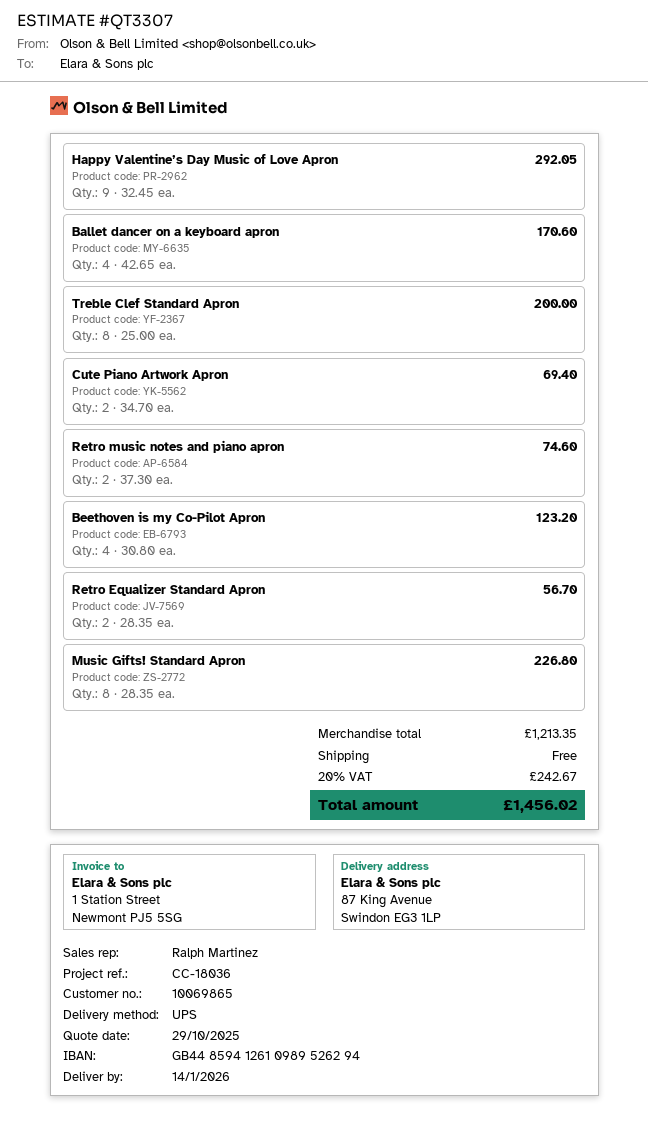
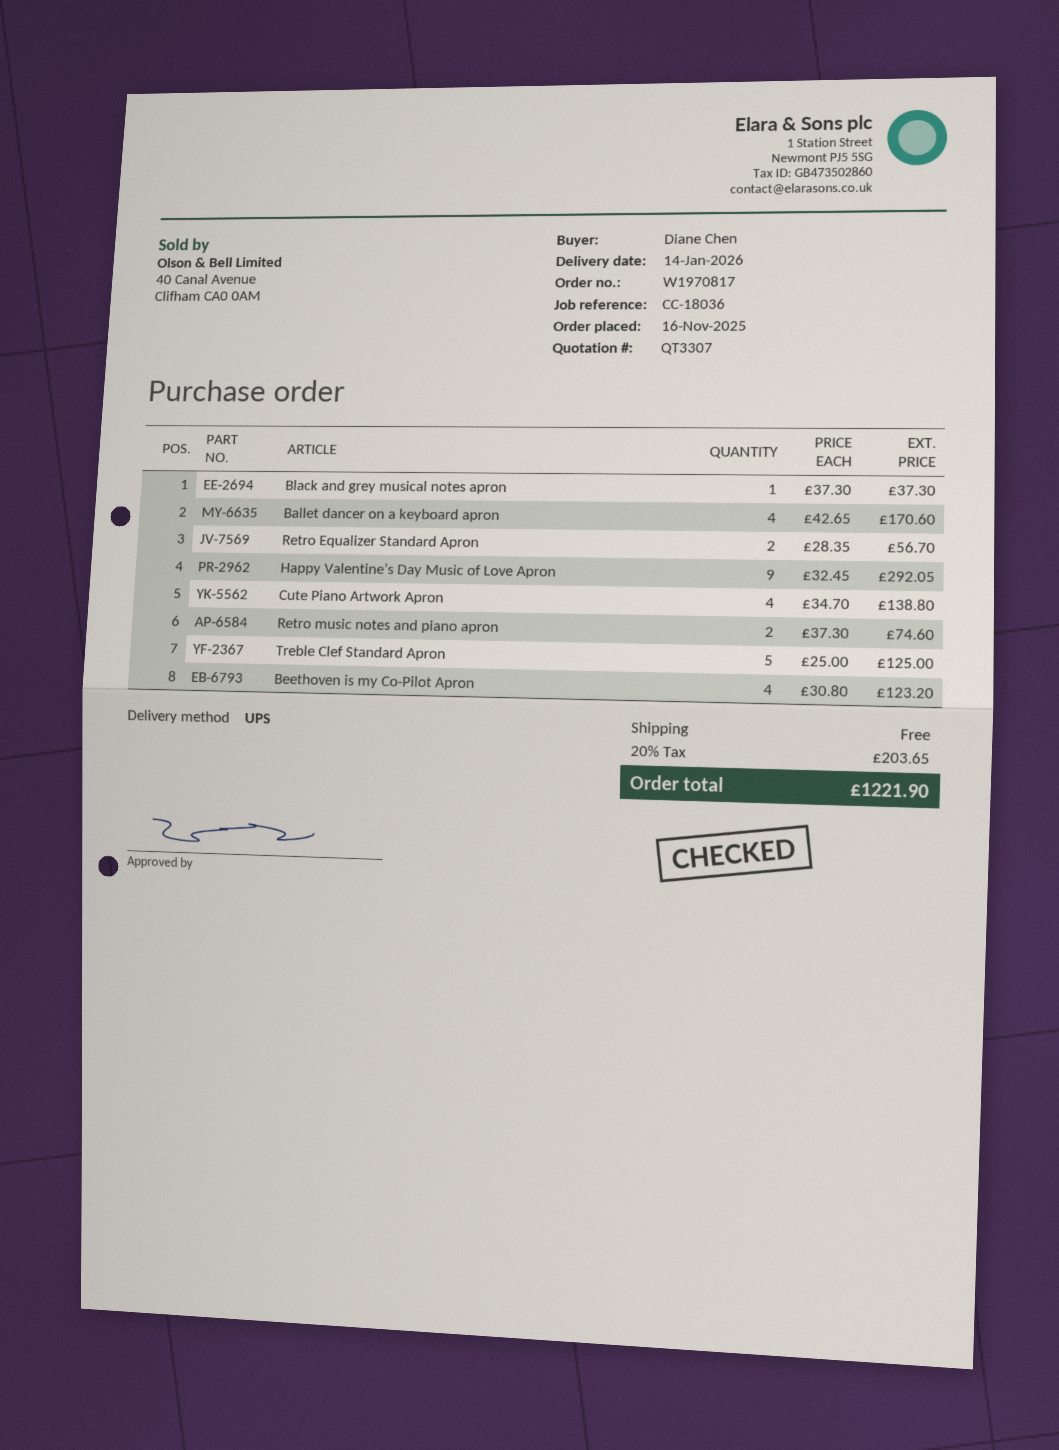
Treble Clef Standard Apron: 8 x 25.00 = 200.00 -> 5 x 25.00 = 125.00
Cute Piano Artwork Apron: 2 x 34.70 = 69.40 -> 4 x 34.70 = 138.80
Music Gifts! Standard Apron: 8 x 28.35 = 226.80 -> none
Black and grey musical notes apron: none -> 1 x 37.30 = 37.30
tax: 20% = 242.67 -> 20% = 203.65
total: 1456.02 -> 1221.90

